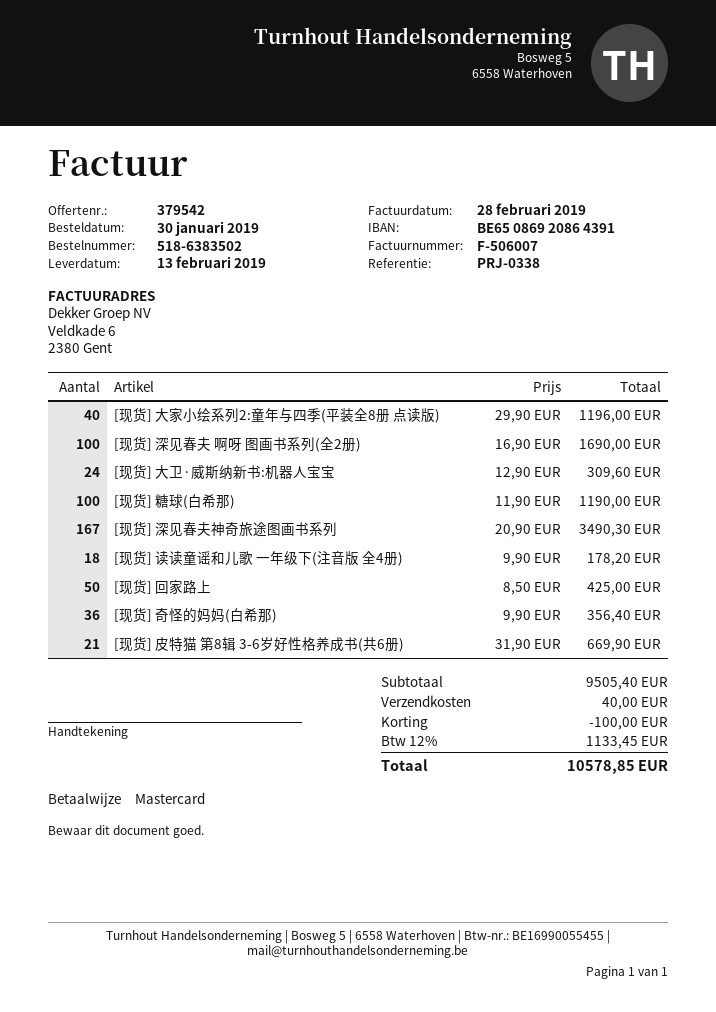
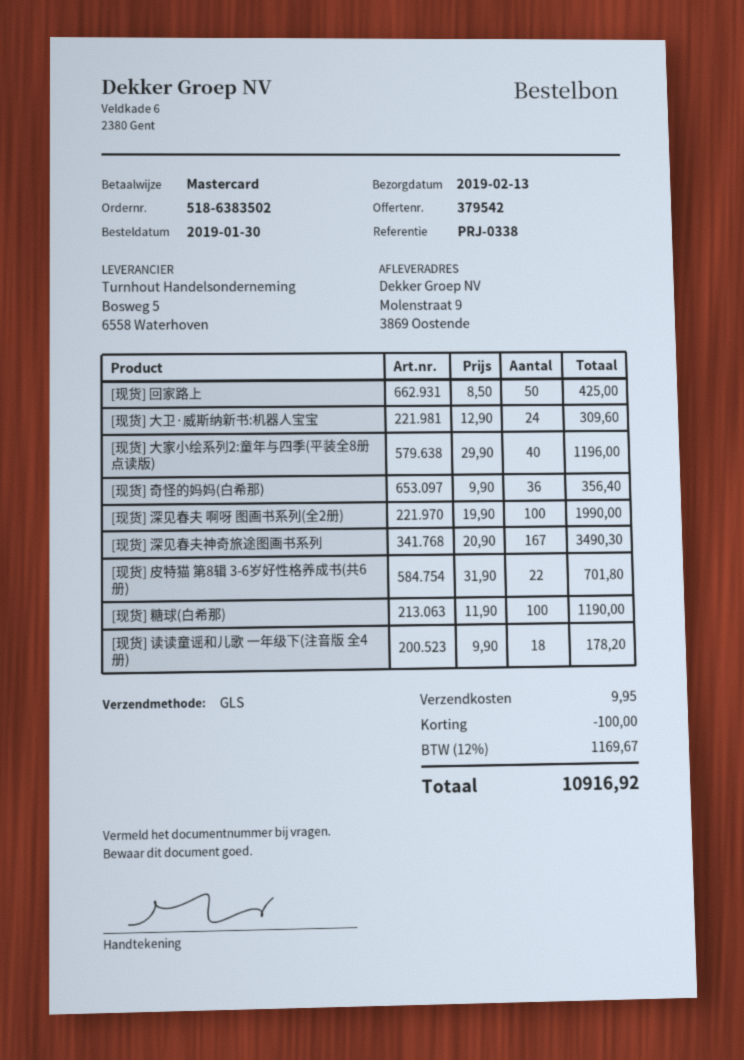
[现货] 深见春夫 啊呀 图画书系列(全2册): 100 x 16.90 = 1690.00 -> 100 x 19.90 = 1990.00
[现货] 皮特猫 第8辑 3-6岁好性格养成书(共6册): 21 x 31.90 = 669.90 -> 22 x 31.90 = 701.80
shipping: 40.00 -> 9.95
tax: 12% = 1133.45 -> 12% = 1169.67
total: 10578.85 -> 10916.92

